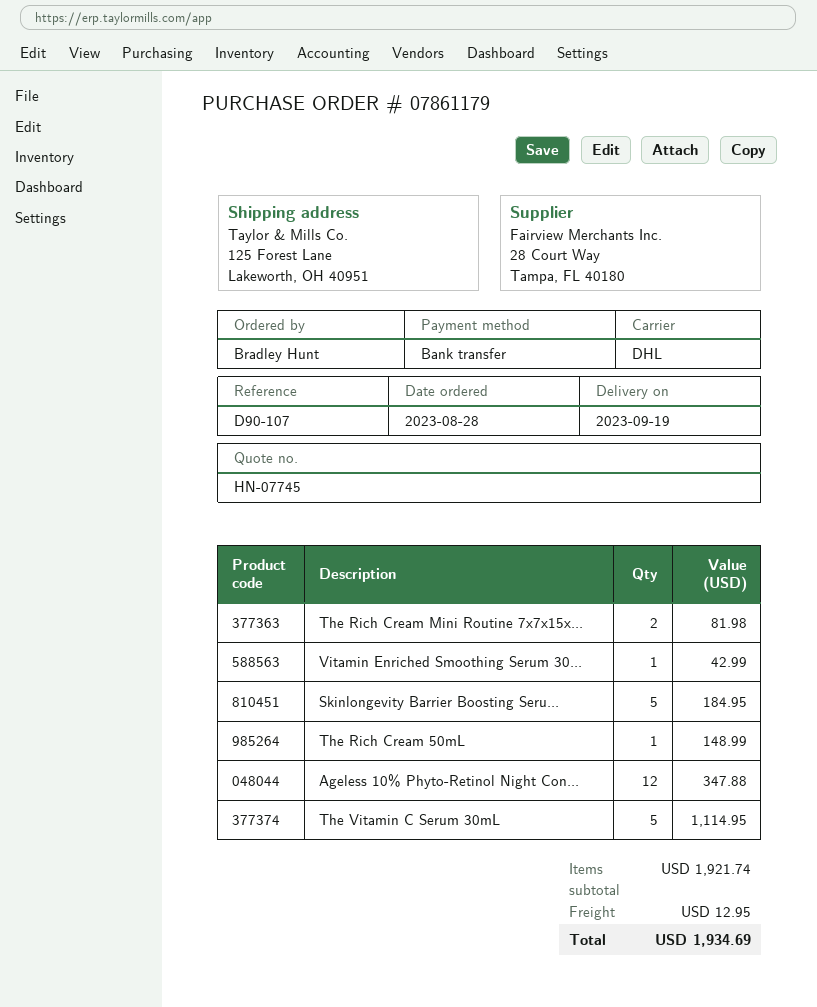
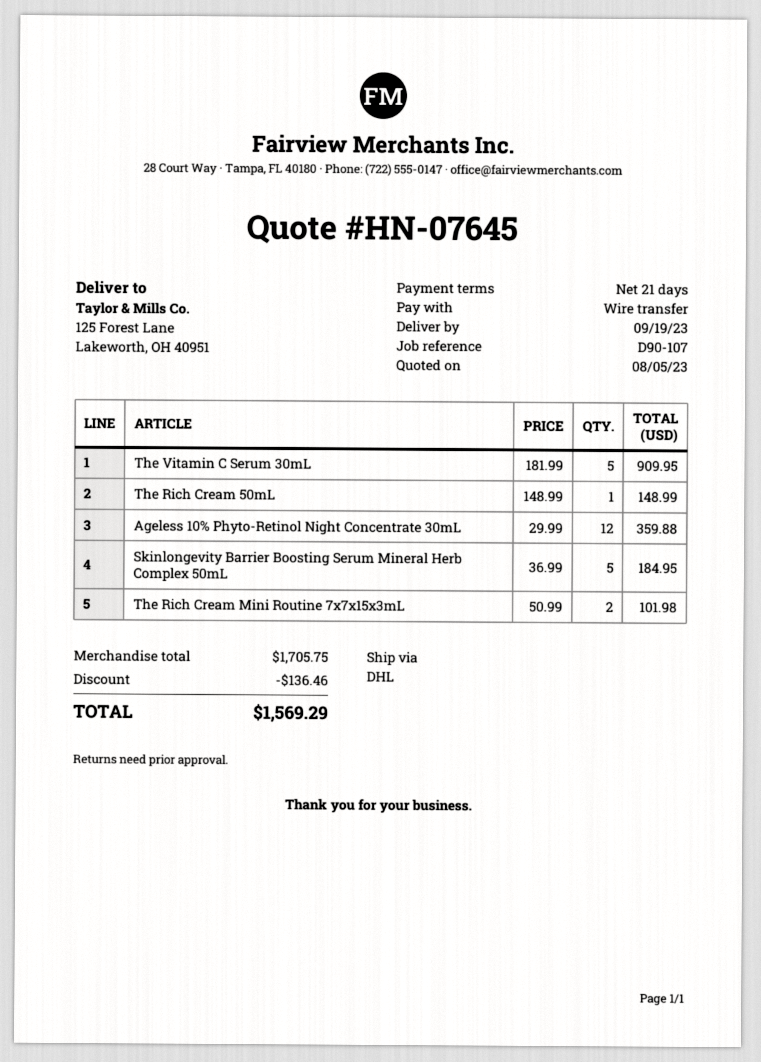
quote number: HN-07745 -> HN-07645
The Rich Cream Mini Routine 7x7x15x...: 2 for 81.98 -> 2 for 101.98
Vitamin Enriched Smoothing Serum 30...: 1 for 42.99 -> none
Ageless 10% Phyto-Retinol Night Con...: 12 for 347.88 -> 12 for 359.88
The Vitamin C Serum 30mL: 5 for 1114.95 -> 5 for 909.95
subtotal: 1921.74 -> 1705.75
discount: none -> 136.46
shipping: 12.95 -> none
total: 1934.69 -> 1569.29

